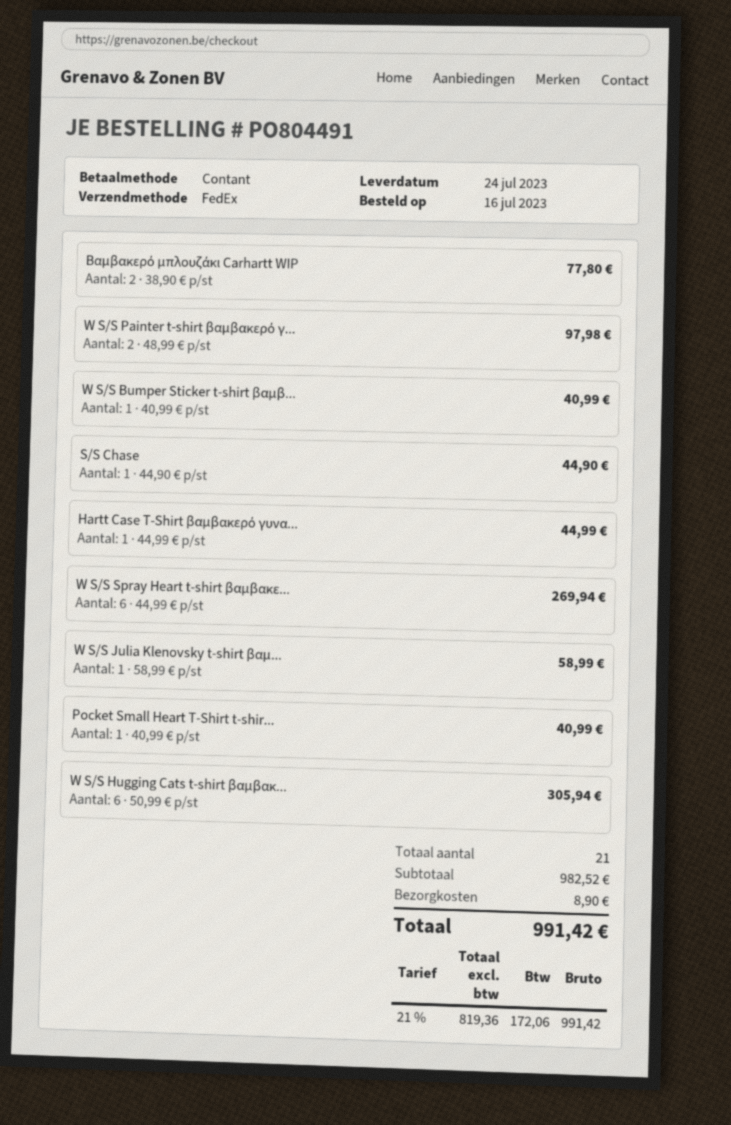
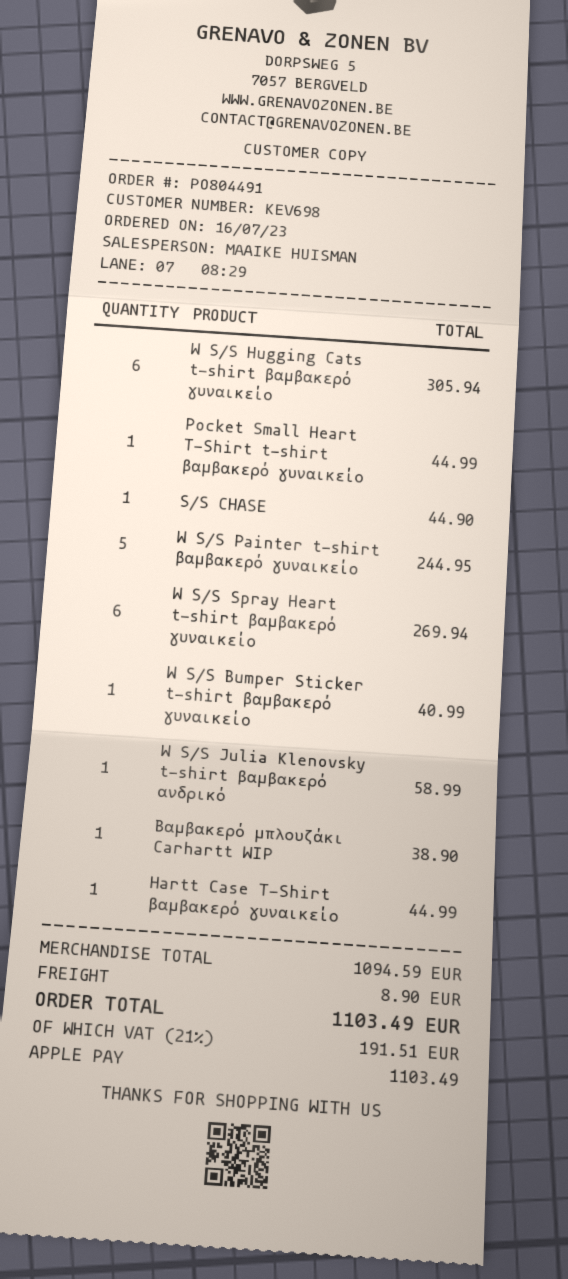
payment method: cash -> Apple Pay
Βαμβακερό μπλουζάκι Carhartt WIP: 2 for 77.80 -> 1 for 38.90
W S/S Painter t-shirt βαμβακερό γ...: 2 for 97.98 -> 5 for 244.95
Pocket Small Heart T-Shirt t-shir...: 1 for 40.99 -> 1 for 44.99
subtotal: 982.52 -> 1094.59
tax: 21% = 172.06 -> 21% = 191.51
total: 991.42 -> 1103.49

